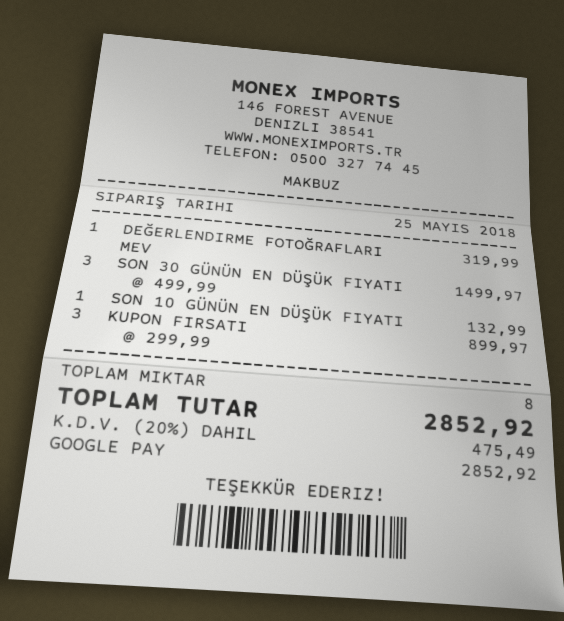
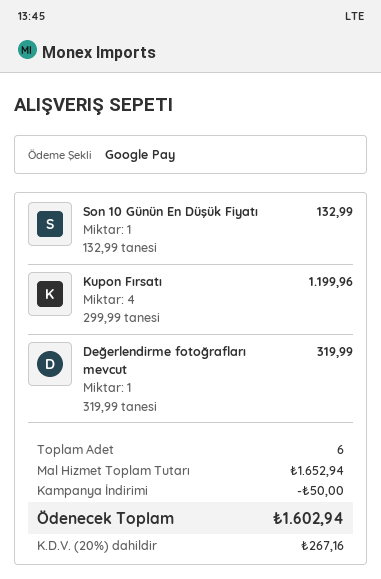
SON 30 GÜNÜN EN DÜŞÜK FIYATI: 3 x 499.99 = 1499.97 -> none
KUPON FIRSATI: 3 x 299.99 = 899.97 -> 4 x 299.99 = 1199.96
total quantity: 8 -> 6
discount: none -> 50.00
tax: 20% = 475.49 -> 20% = 267.16
total: 2852.92 -> 1602.94

